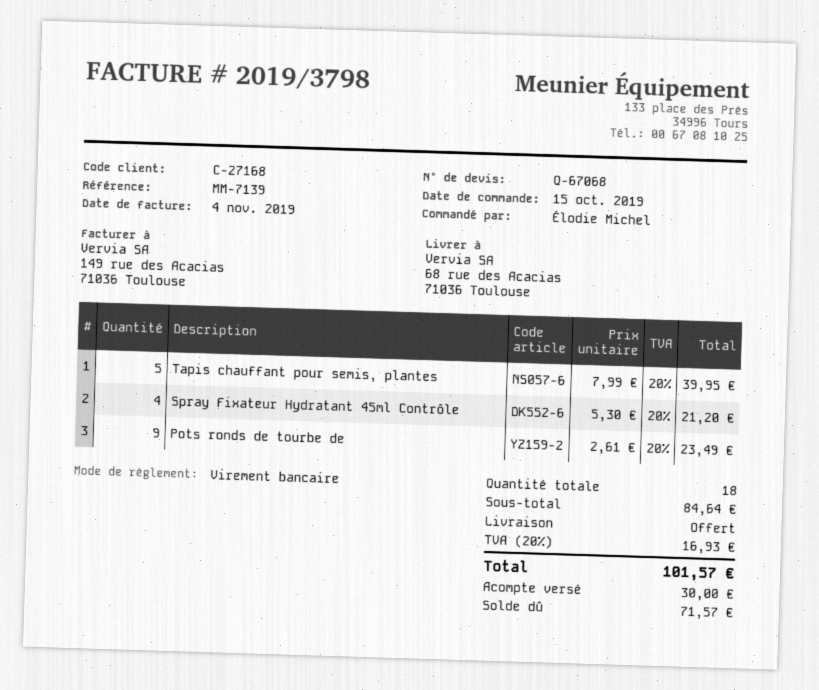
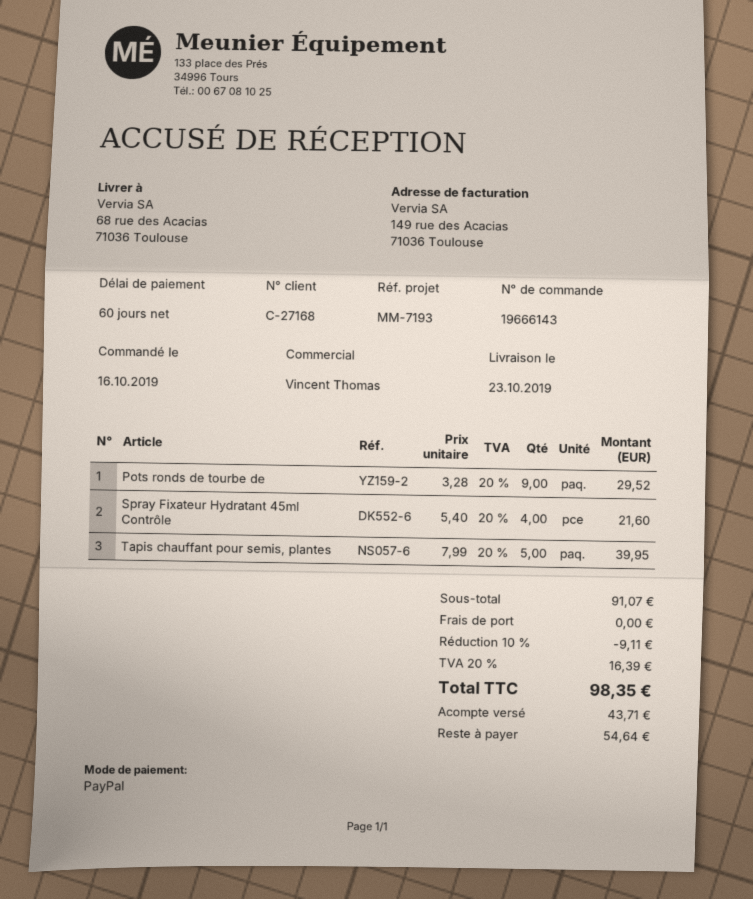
order date: 2019-10-15 -> 2019-10-16
reference: MM-7139 -> MM-7193
payment method: bank transfer -> PayPal
Spray Fixateur Hydratant 45ml Contrôle: 4 x 5.30 = 21.20 -> 4 x 5.40 = 21.60
Pots ronds de tourbe de: 9 x 2.61 = 23.49 -> 9 x 3.28 = 29.52
subtotal: 84.64 -> 91.07
discount: none -> 10% = 9.11
tax: 20% = 16.93 -> 20% = 16.39
total: 101.57 -> 98.35
deposit: 30.00 -> 43.71
balance: 71.57 -> 54.64

